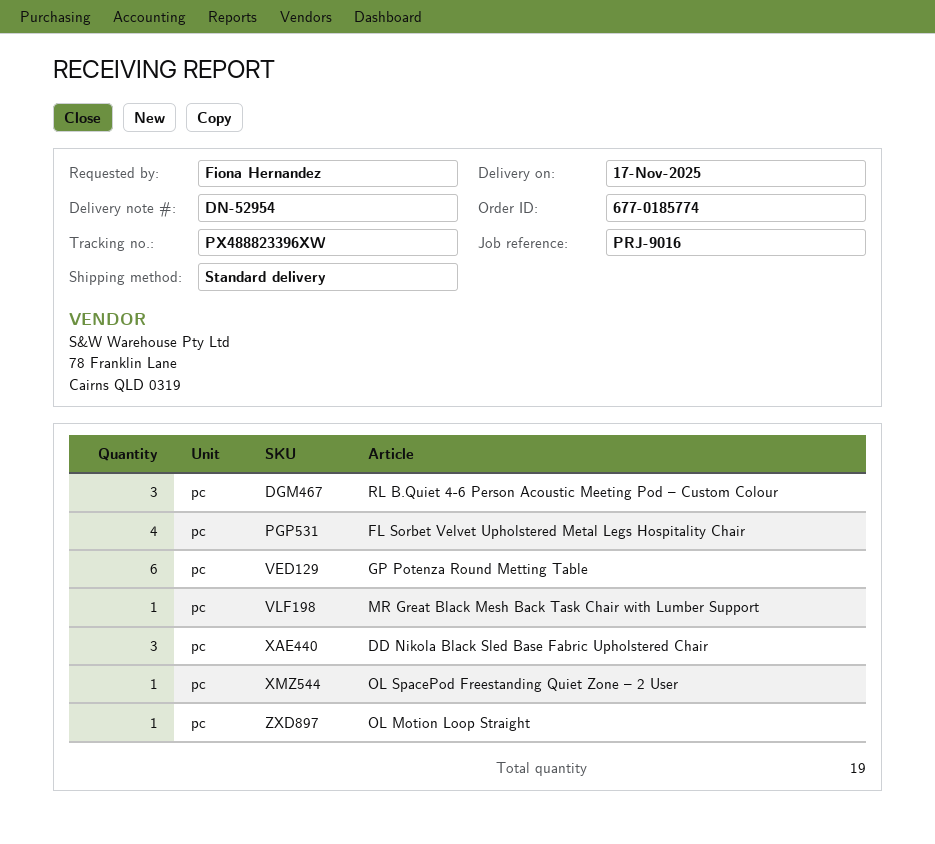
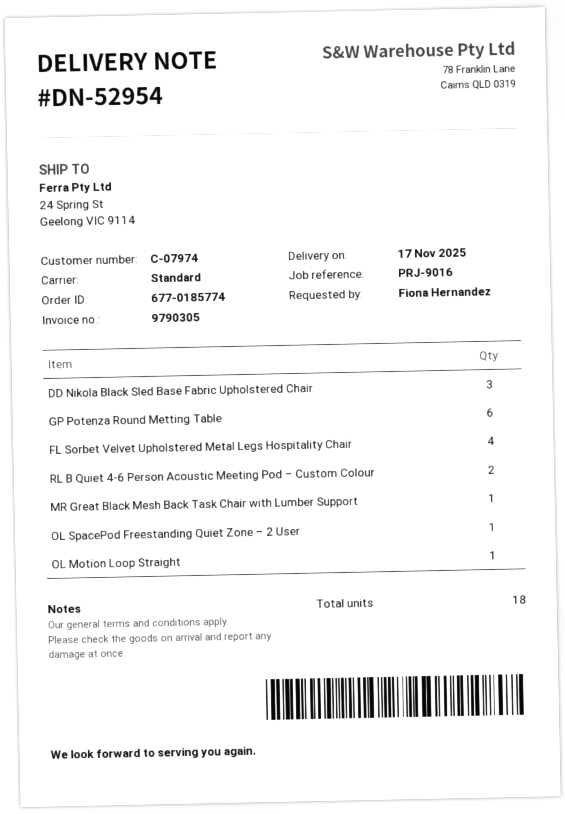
RL B.Quiet 4-6 Person Acoustic Meeting Pod – Custom Colour: 3 -> 2
total quantity: 19 -> 18

